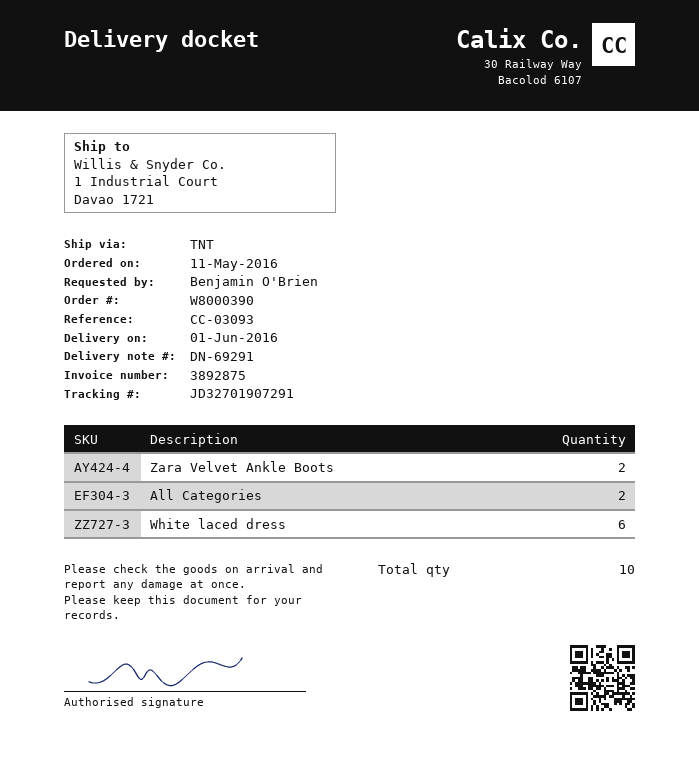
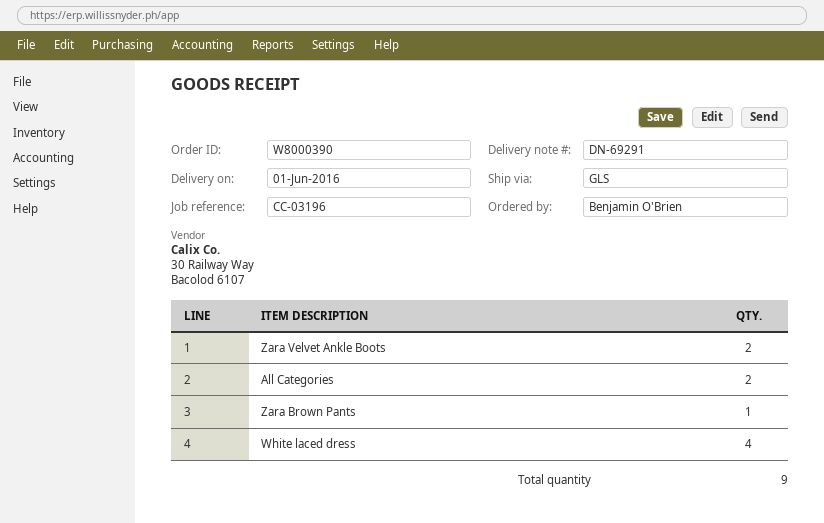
reference: CC-03093 -> CC-03196
shipping method: TNT -> GLS
White laced dress: 6 -> 4
Zara Brown Pants: none -> 1
total quantity: 10 -> 9

